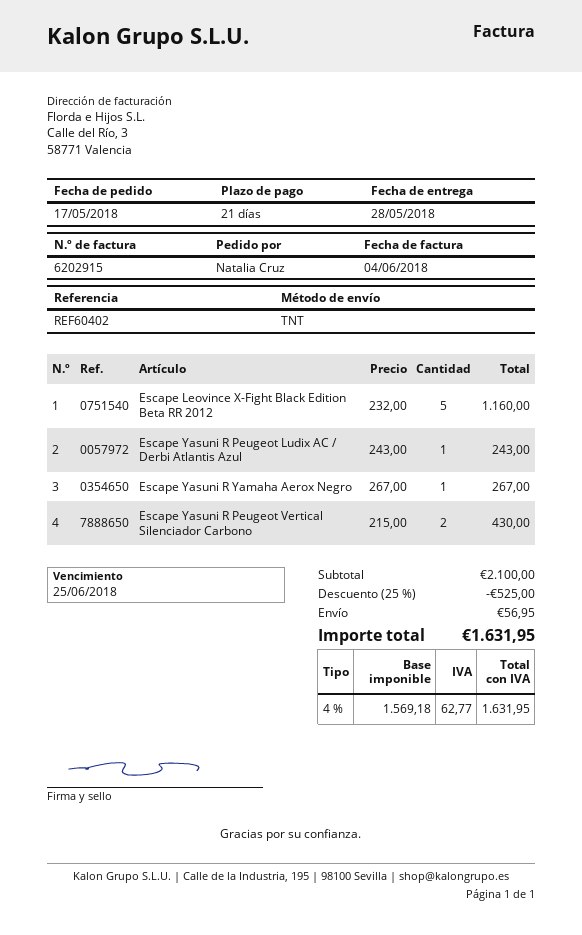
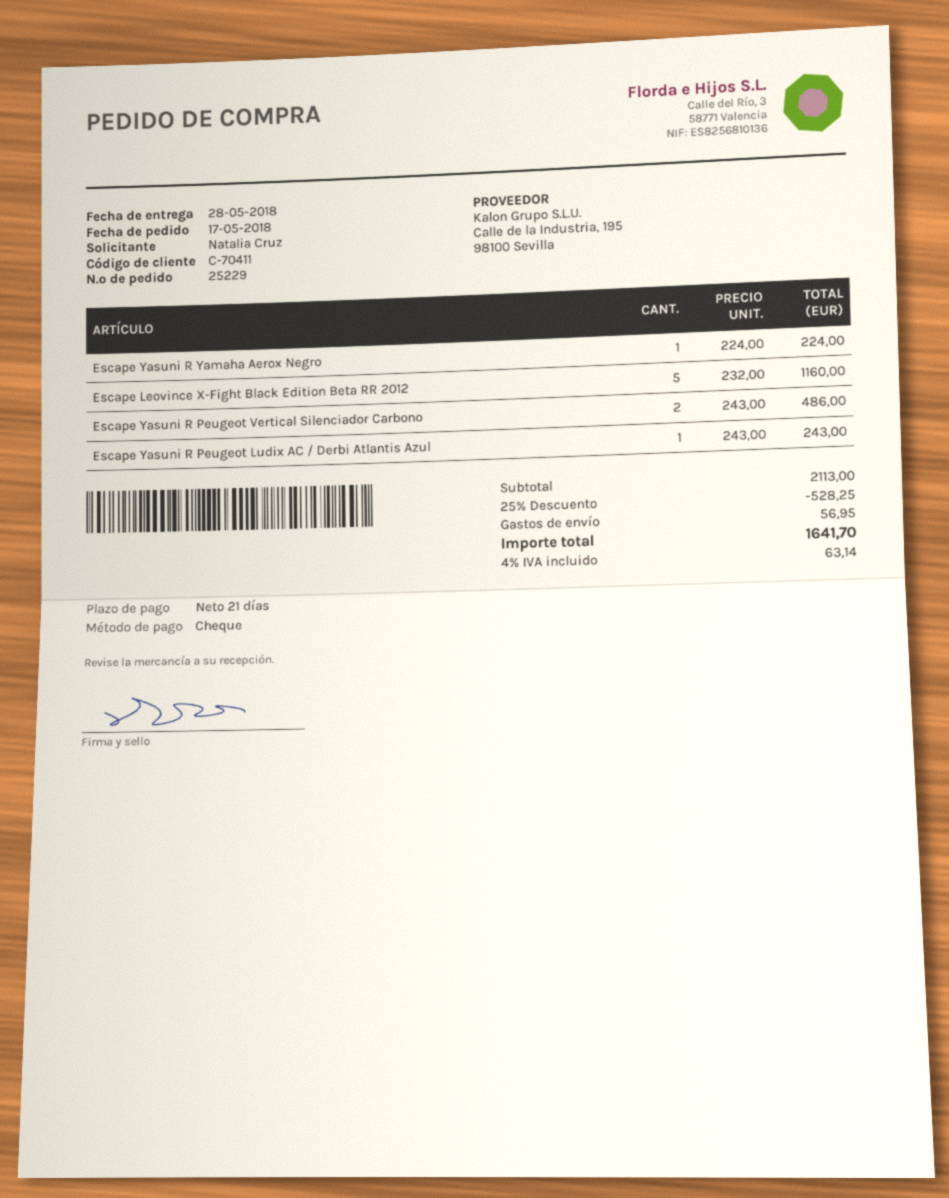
Escape Yasuni R Yamaha Aerox Negro: 1 x 267.00 = 267.00 -> 1 x 224.00 = 224.00
Escape Yasuni R Peugeot Vertical Silenciador Carbono: 2 x 215.00 = 430.00 -> 2 x 243.00 = 486.00
subtotal: 2100.00 -> 2113.00
discount: 25% = 525.00 -> 25% = 528.25
tax: 4% = 62.77 -> 4% = 63.14
total: 1631.95 -> 1641.70

